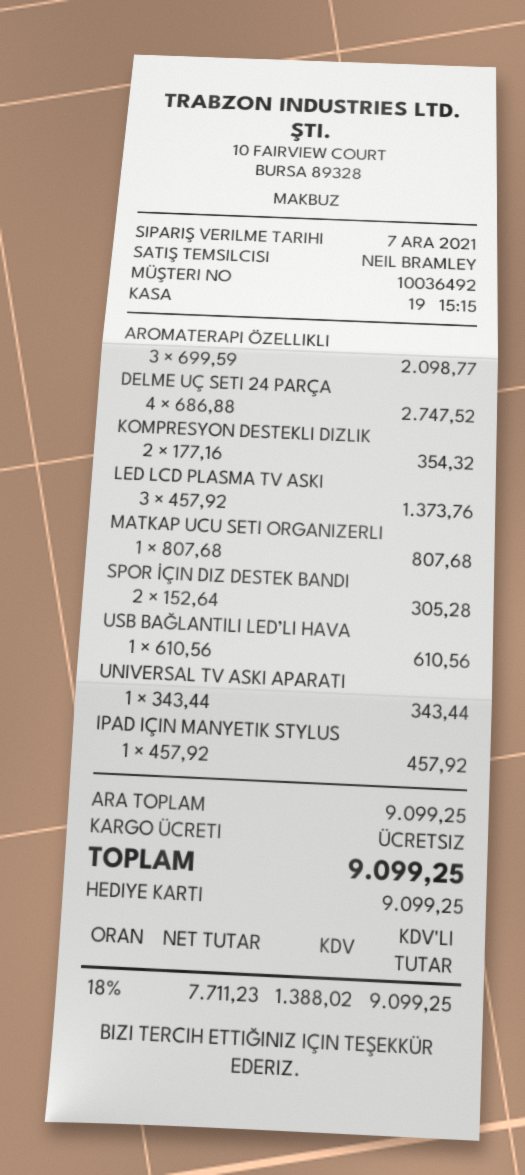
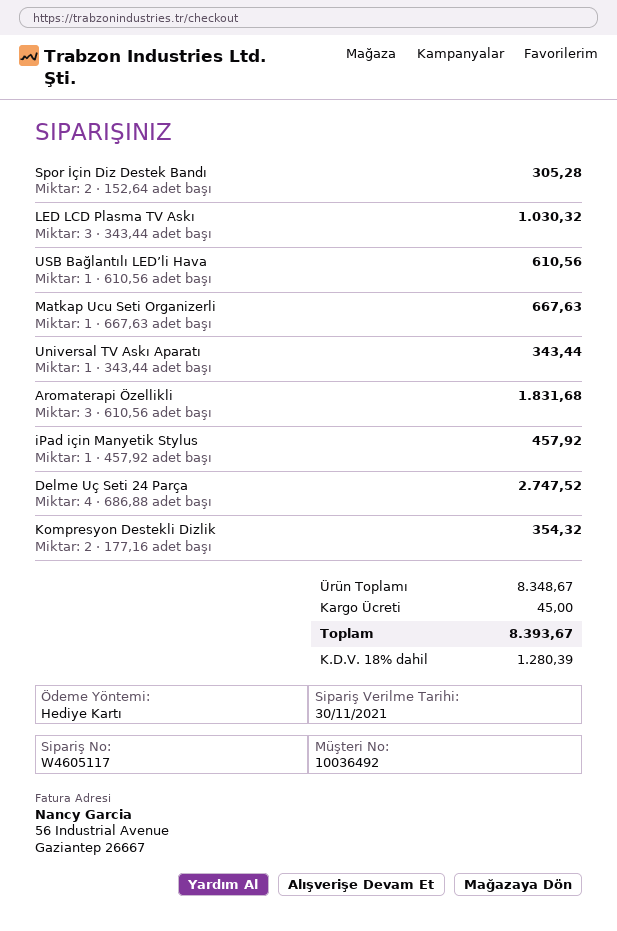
order date: 2021-12-07 -> 2021-11-30
AROMATERAPI ÖZELLIKLI: 3 x 699.59 = 2098.77 -> 3 x 610.56 = 1831.68
LED LCD PLASMA TV ASKI: 3 x 457.92 = 1373.76 -> 3 x 343.44 = 1030.32
MATKAP UCU SETI ORGANIZERLI: 1 x 807.68 = 807.68 -> 1 x 667.63 = 667.63
subtotal: 9099.25 -> 8348.67
shipping: 0.00 -> 45.00
tax: 18% = 1388.02 -> 18% = 1280.39
total: 9099.25 -> 8393.67

